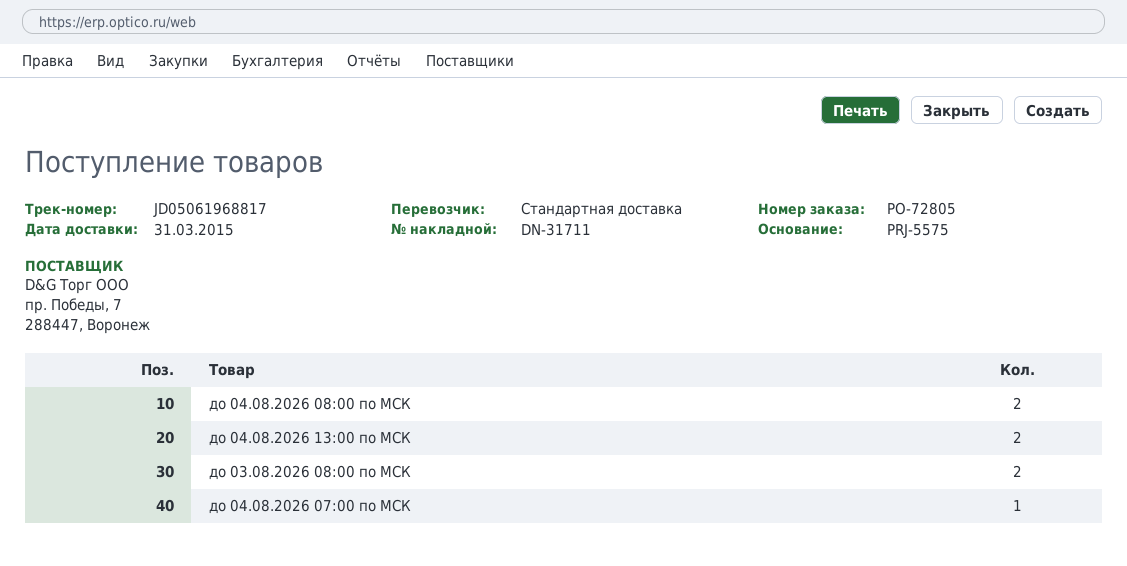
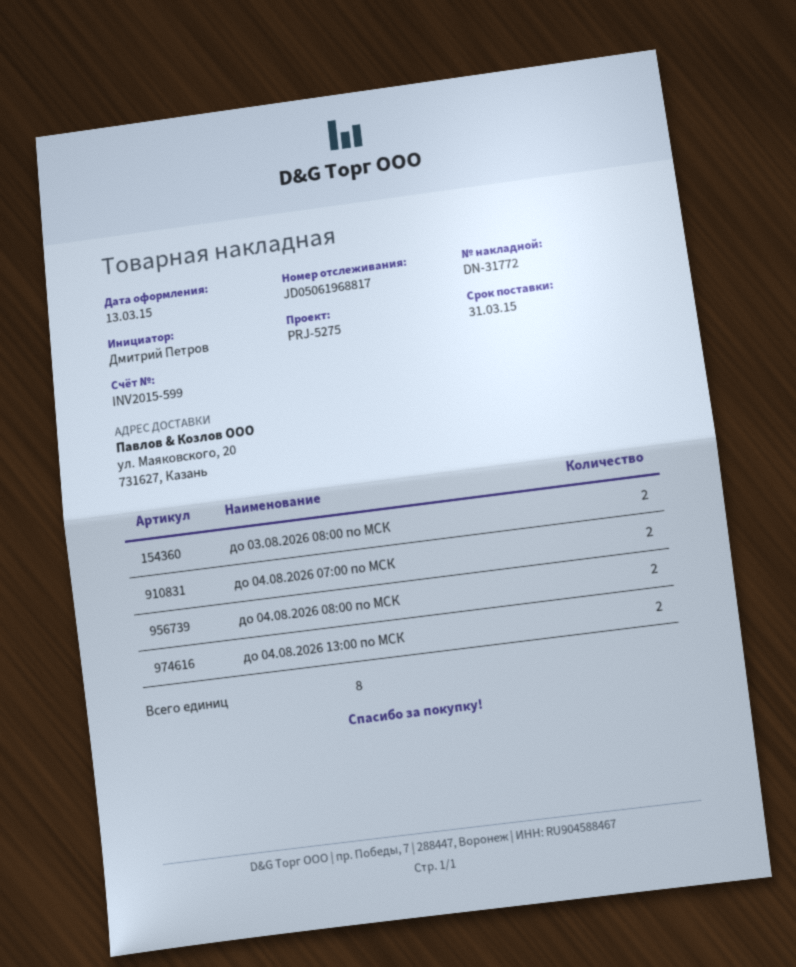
delivery note number: DN-31711 -> DN-31772
reference: PRJ-5575 -> PRJ-5275
до 04.08.2026 07:00 по МСК: 1 -> 2

